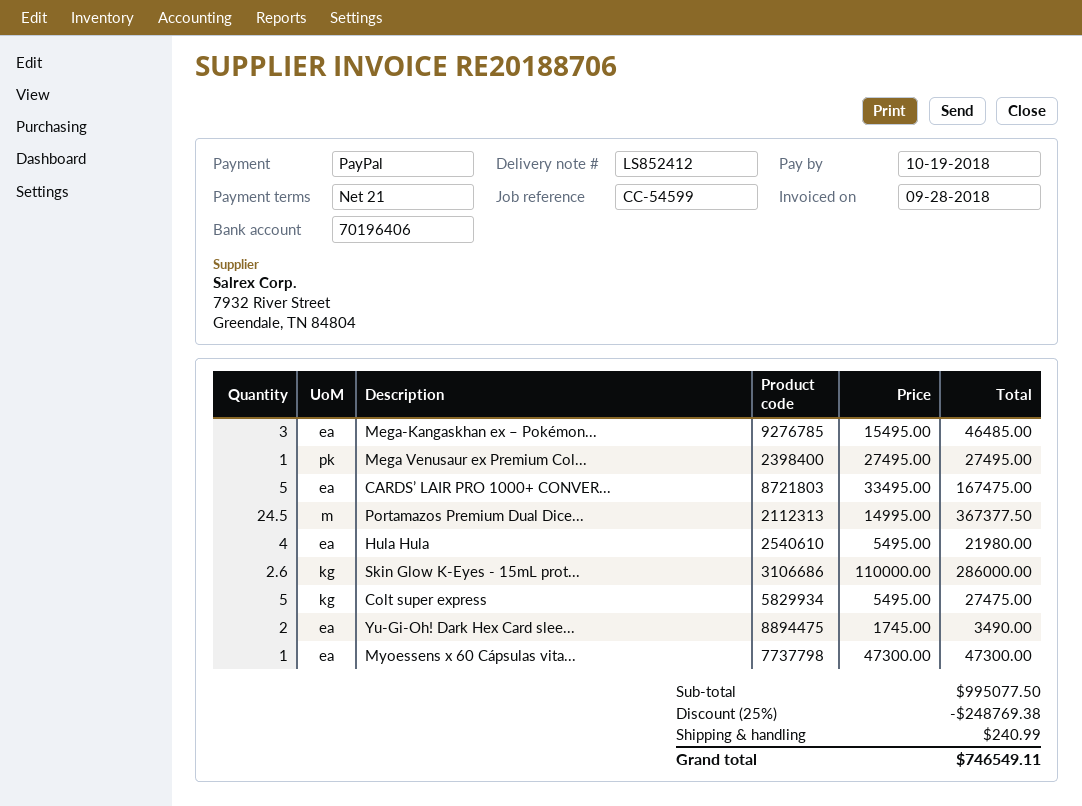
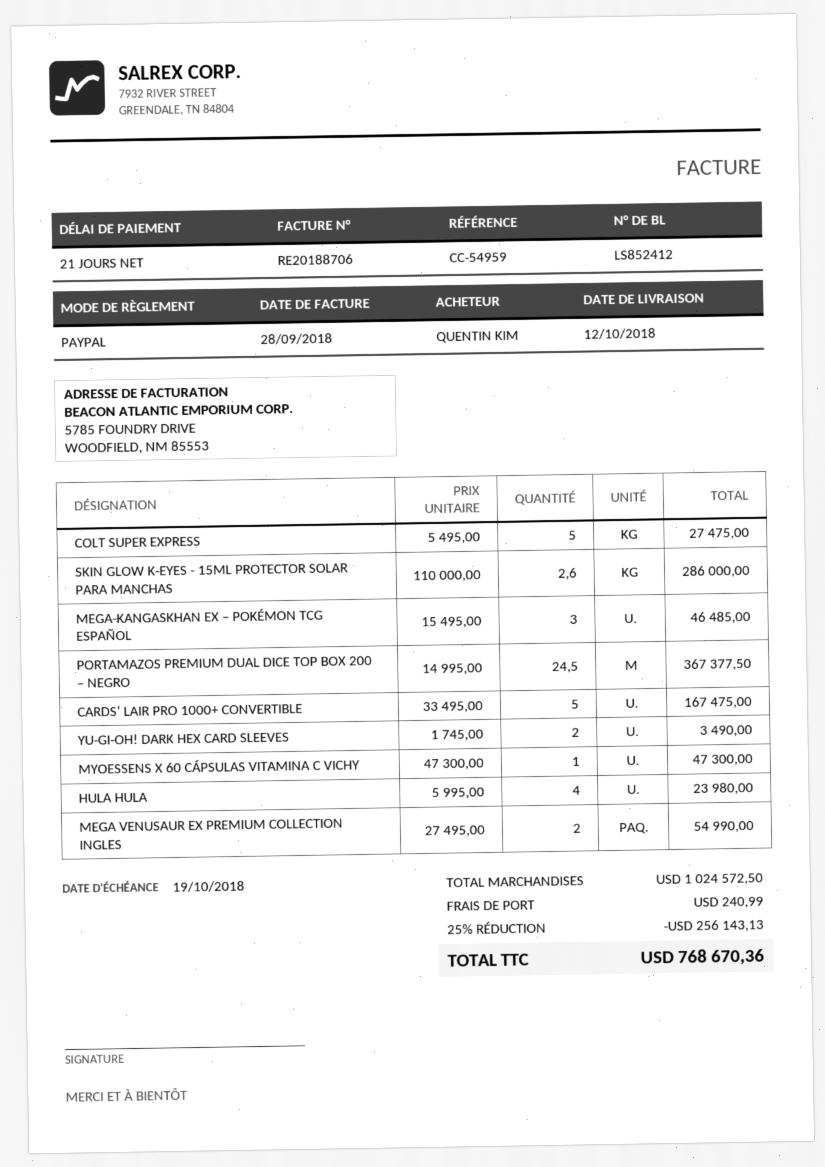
reference: CC-54599 -> CC-54959
Mega Venusaur ex Premium Col...: 1 x 27495.00 = 27495.00 -> 2 x 27495.00 = 54990.00
Hula Hula: 4 x 5495.00 = 21980.00 -> 4 x 5995.00 = 23980.00
subtotal: 995077.50 -> 1024572.50
discount: 25% = 248769.38 -> 25% = 256143.13
total: 746549.11 -> 768670.36

